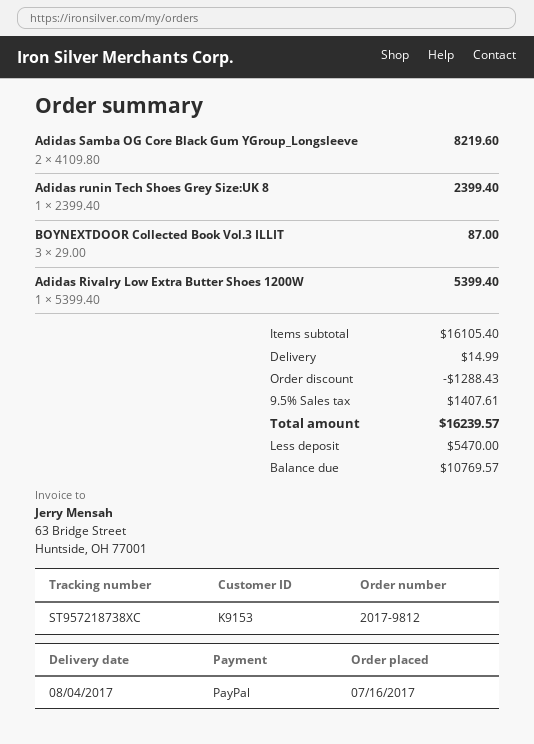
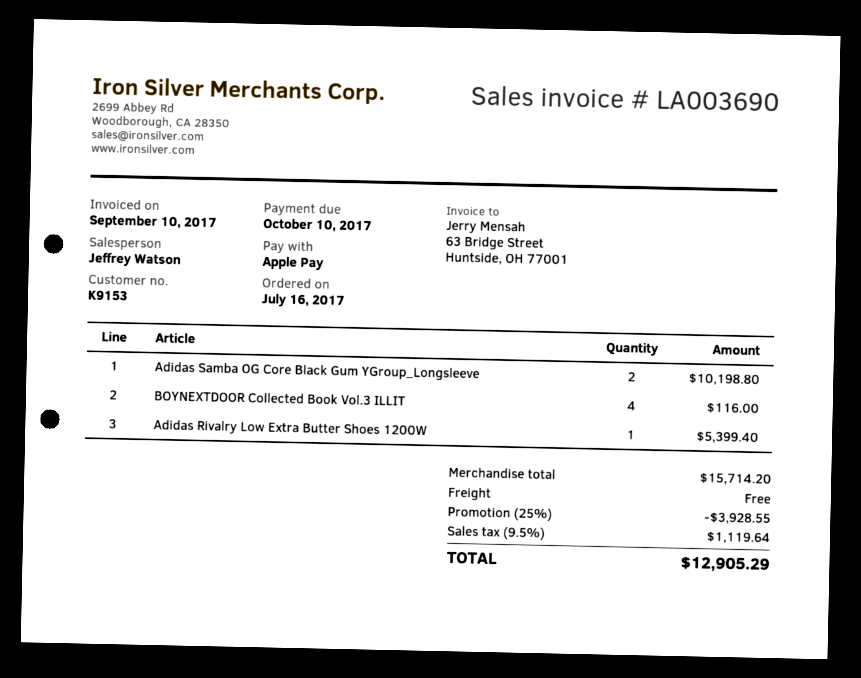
payment method: PayPal -> Apple Pay
Adidas Samba OG Core Black Gum YGroup_Longsleeve: 2 for 8219.60 -> 2 for 10198.80
Adidas runin Tech Shoes Grey Size:UK 8: 1 for 2399.40 -> none
BOYNEXTDOOR Collected Book Vol.3 ILLIT: 3 for 87.00 -> 4 for 116.00
subtotal: 16105.40 -> 15714.20
discount: 1288.43 -> 3928.55
shipping: 14.99 -> 0.00
tax: 9.5% = 1407.61 -> 9.5% = 1119.64
total: 16239.57 -> 12905.29

